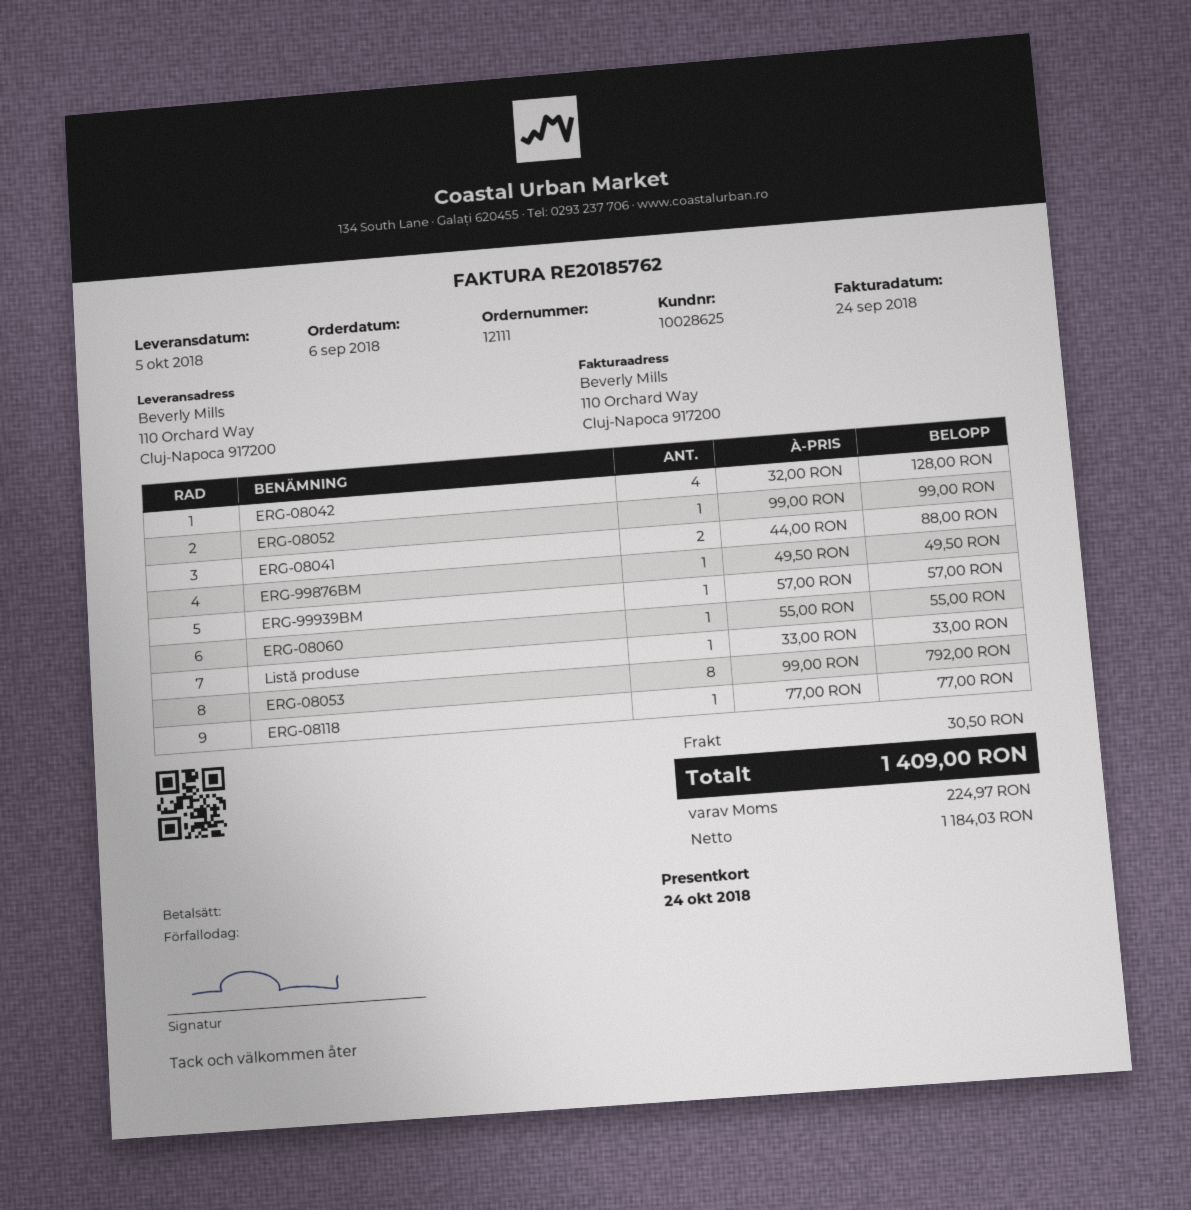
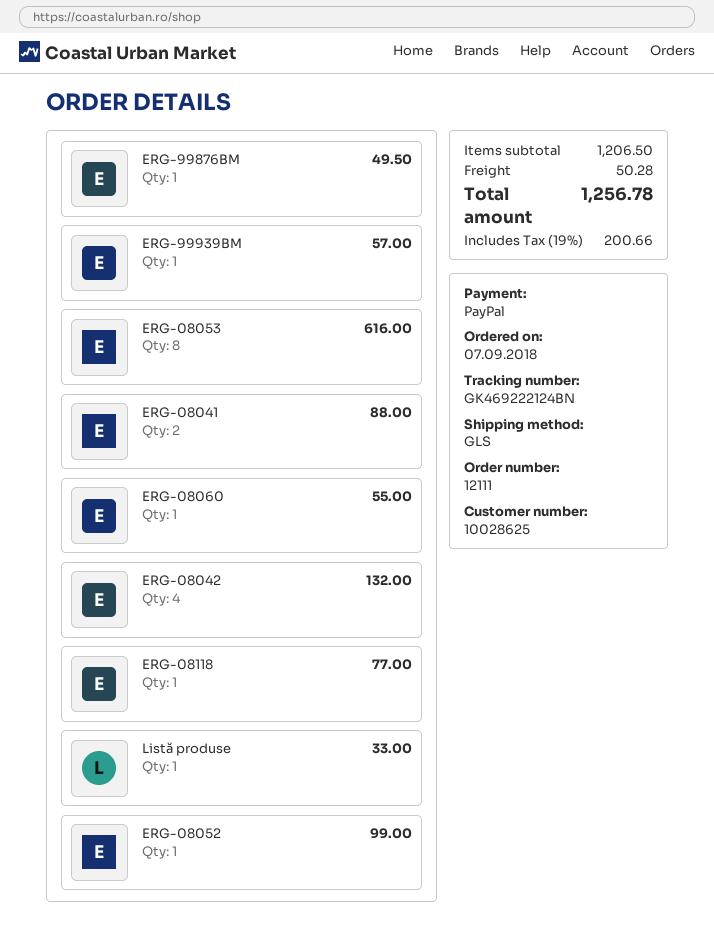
order date: 2018-09-06 -> 2018-09-07
payment method: gift card -> PayPal
ERG-08042: 4 for 128.00 -> 4 for 132.00
ERG-08053: 8 for 792.00 -> 8 for 616.00
shipping: 30.50 -> 50.28
tax: 224.97 -> 200.66
total: 1409.00 -> 1256.78

